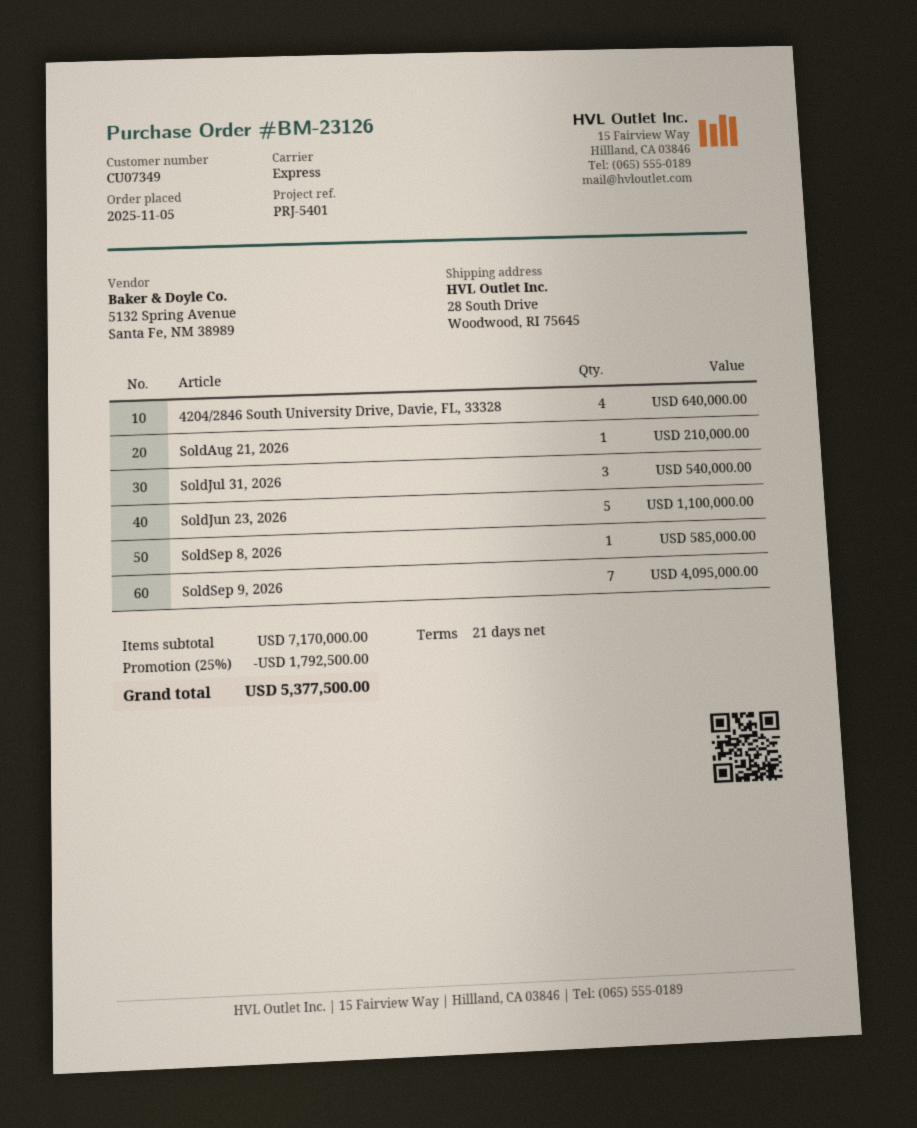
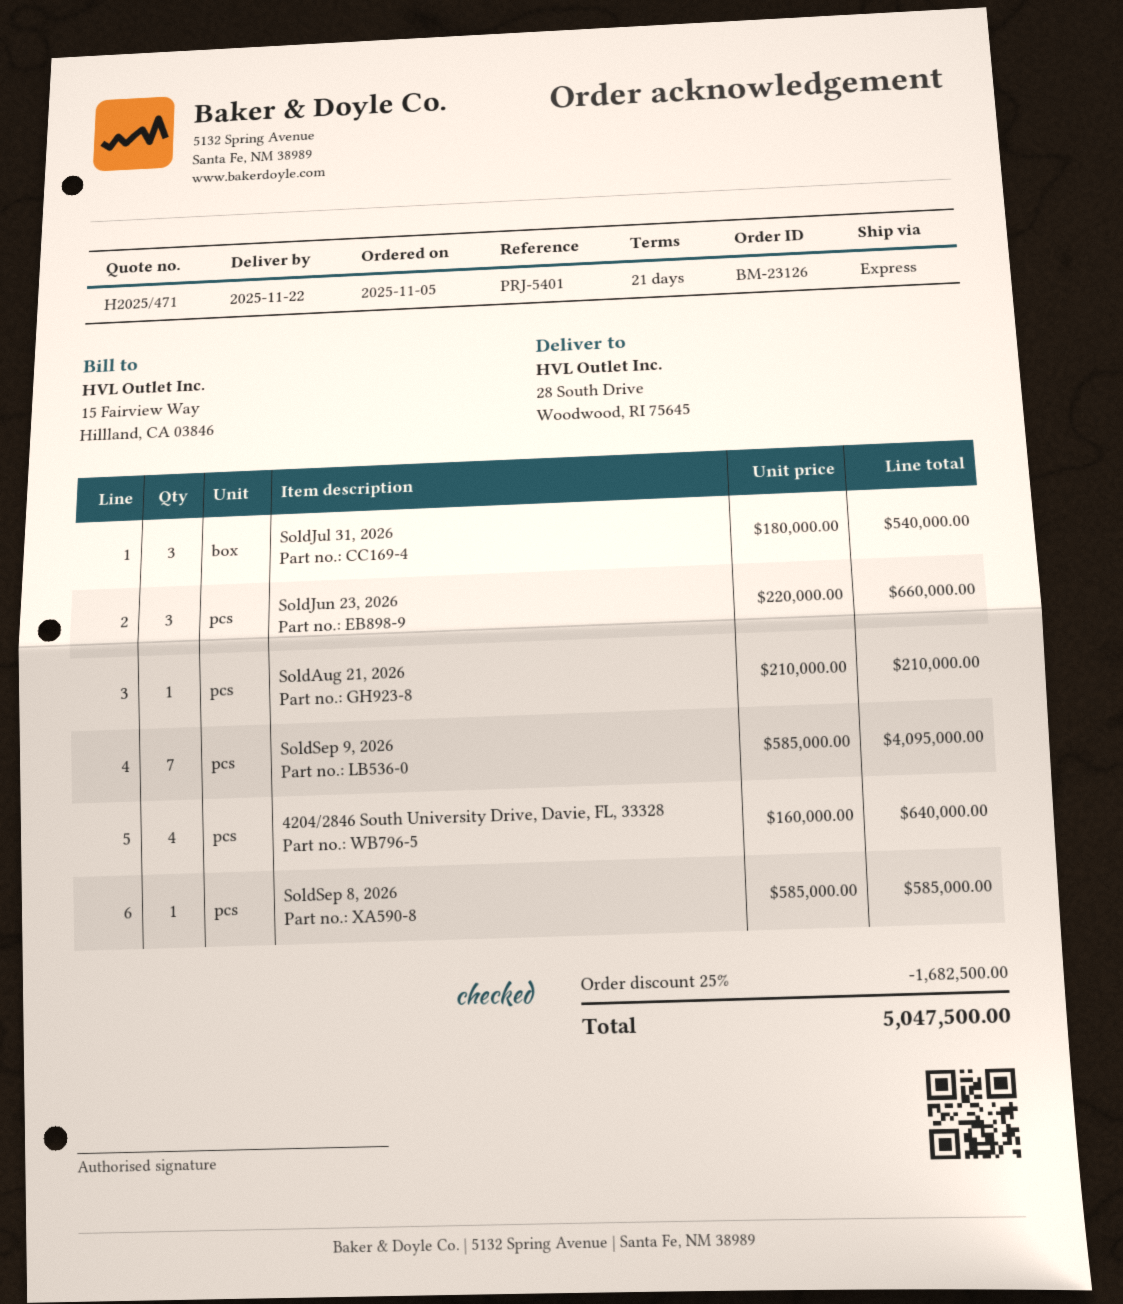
SoldJun 23, 2026: 5 for 1100000.00 -> 3 for 660000.00
discount: 25% = 1792500.00 -> 25% = 1682500.00
total: 5377500.00 -> 5047500.00

